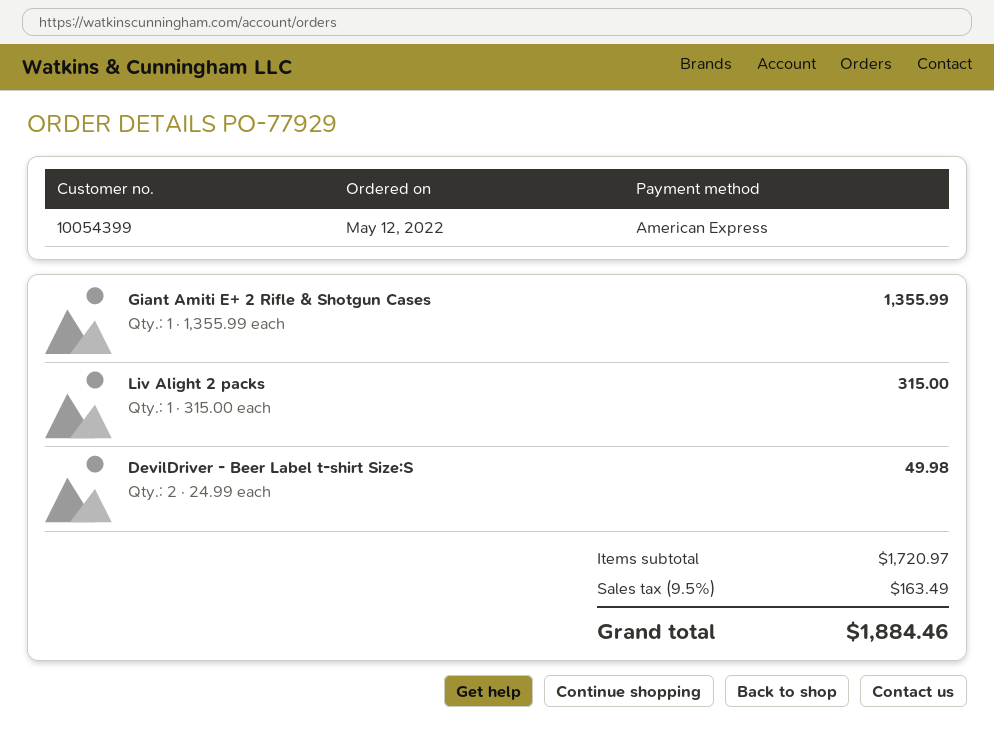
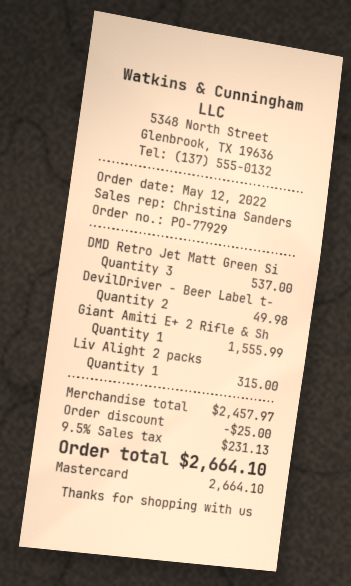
payment method: American Express -> Mastercard
Giant Amiti E+ 2 Rifle & Shotgun Cases: 1 for 1355.99 -> 1 for 1555.99
DMD Retro Jet Matt Green Si: none -> 3 for 537.00
subtotal: 1720.97 -> 2457.97
discount: none -> 25.00
tax: 9.5% = 163.49 -> 9.5% = 231.13
total: 1884.46 -> 2664.10

